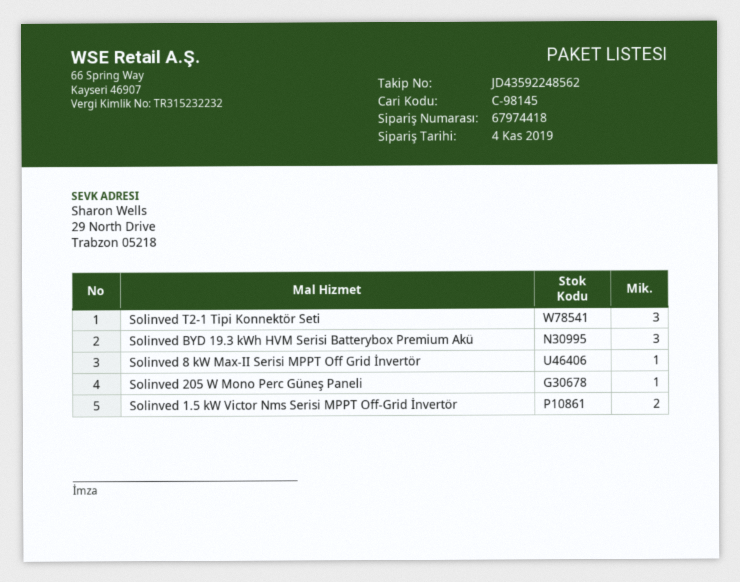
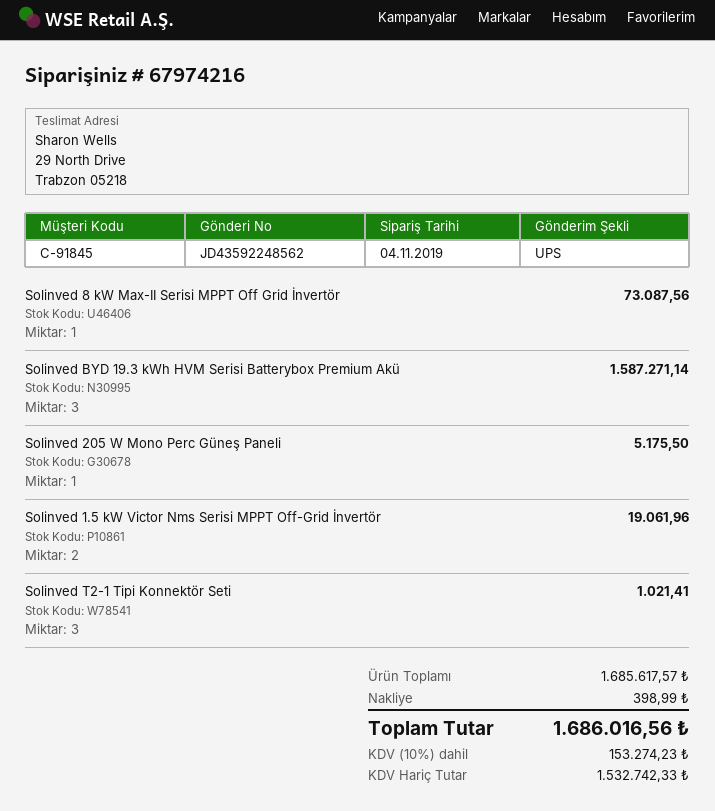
order number: 67974418 -> 67974216
customer number: C-98145 -> C-91845

